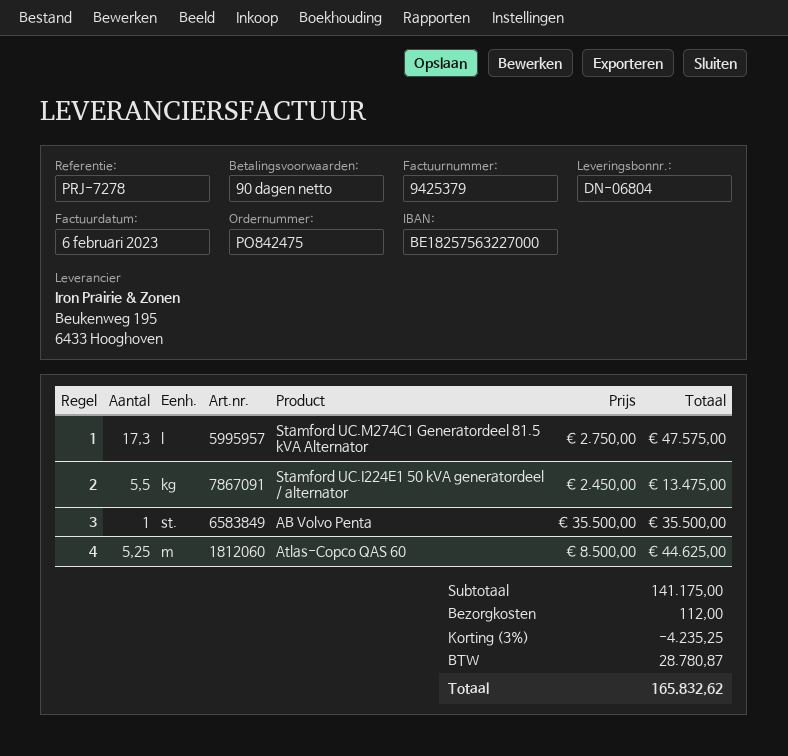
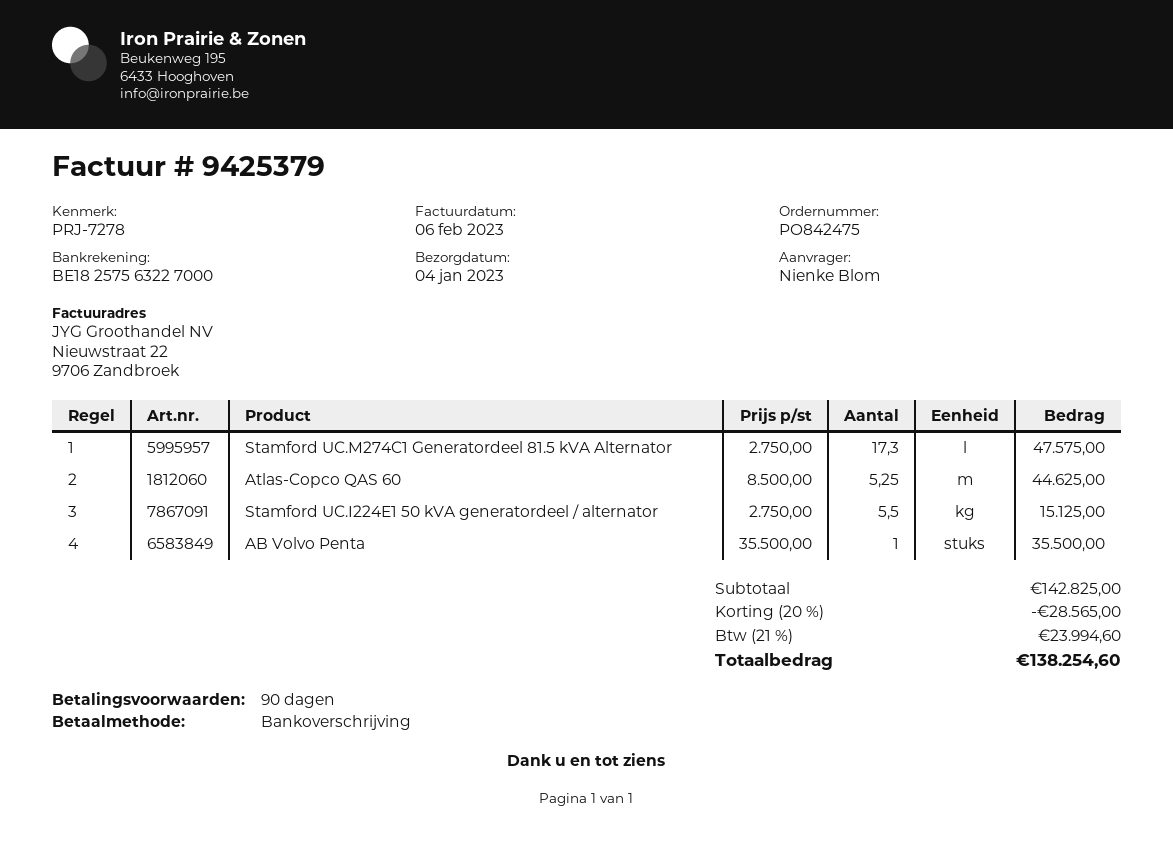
Stamford UC.I224E1 50 kVA generatordeel / alternator: 5.5 x 2450.00 = 13475.00 -> 5.5 x 2750.00 = 15125.00
subtotal: 141175.00 -> 142825.00
discount: 3% = 4235.25 -> 20% = 28565.00
shipping: 112.00 -> none
tax: 28780.87 -> 23994.60
total: 165832.62 -> 138254.60

